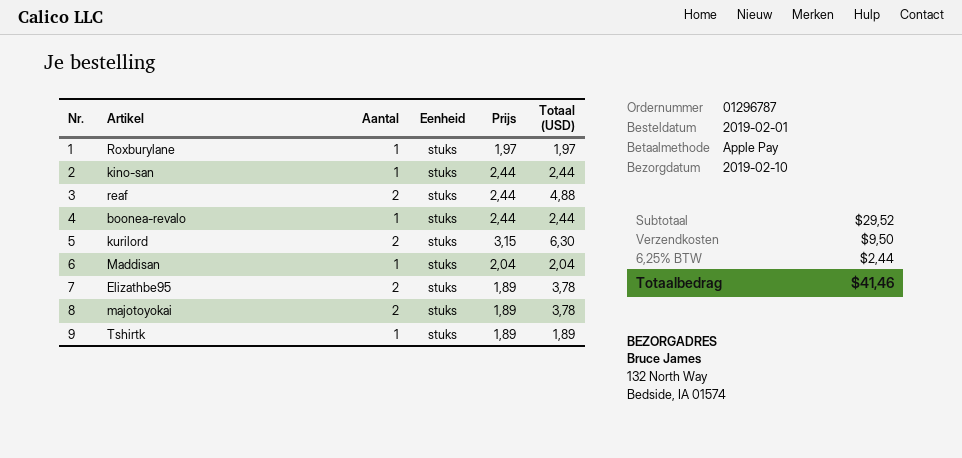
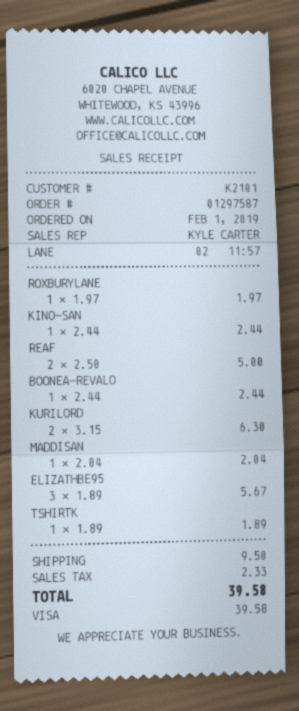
order number: 01296787 -> 01297587
payment method: Apple Pay -> Visa
reaf: 2 x 2.44 = 4.88 -> 2 x 2.50 = 5.00
Elizathbe95: 2 x 1.89 = 3.78 -> 3 x 1.89 = 5.67
majotoyokai: 2 x 1.89 = 3.78 -> none
tax: 2.44 -> 2.33
total: 41.46 -> 39.58

